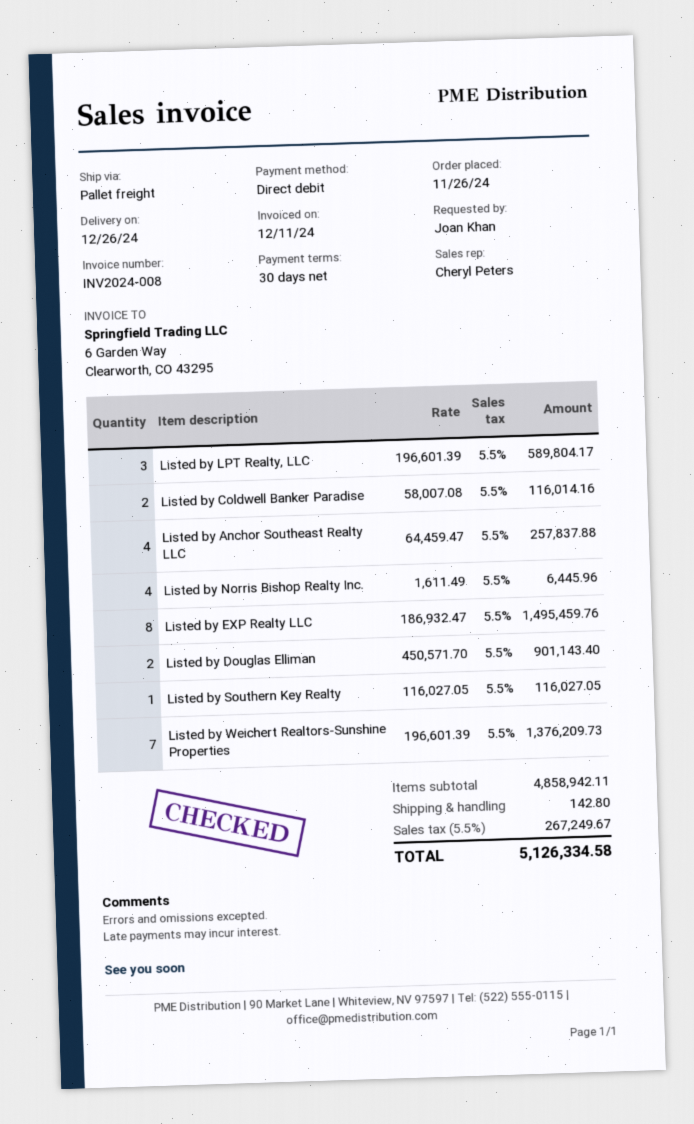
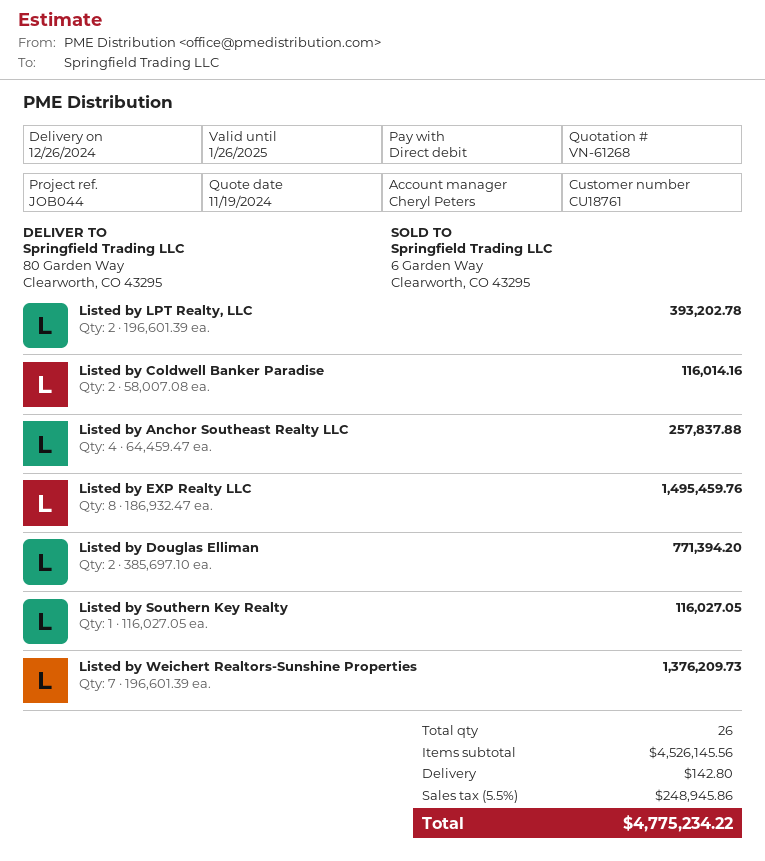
Listed by LPT Realty, LLC: 3 x 196601.39 = 589804.17 -> 2 x 196601.39 = 393202.78
Listed by Norris Bishop Realty Inc.: 4 x 1611.49 = 6445.96 -> none
Listed by Douglas Elliman: 2 x 450571.70 = 901143.40 -> 2 x 385697.10 = 771394.20
subtotal: 4858942.11 -> 4526145.56
tax: 5.5% = 267249.67 -> 5.5% = 248945.86
total: 5126334.58 -> 4775234.22

